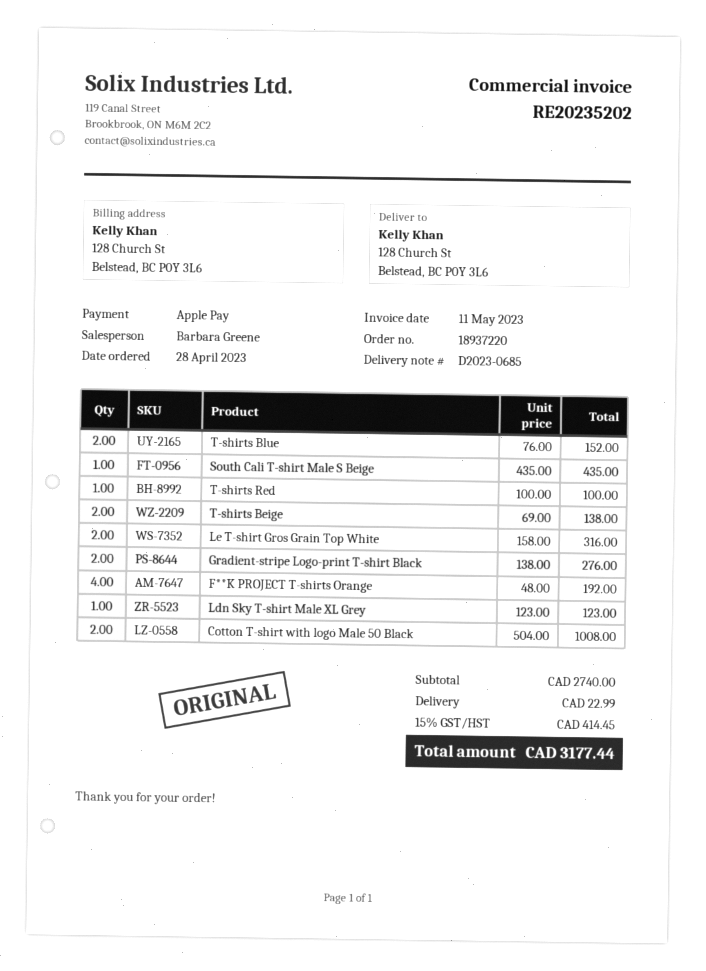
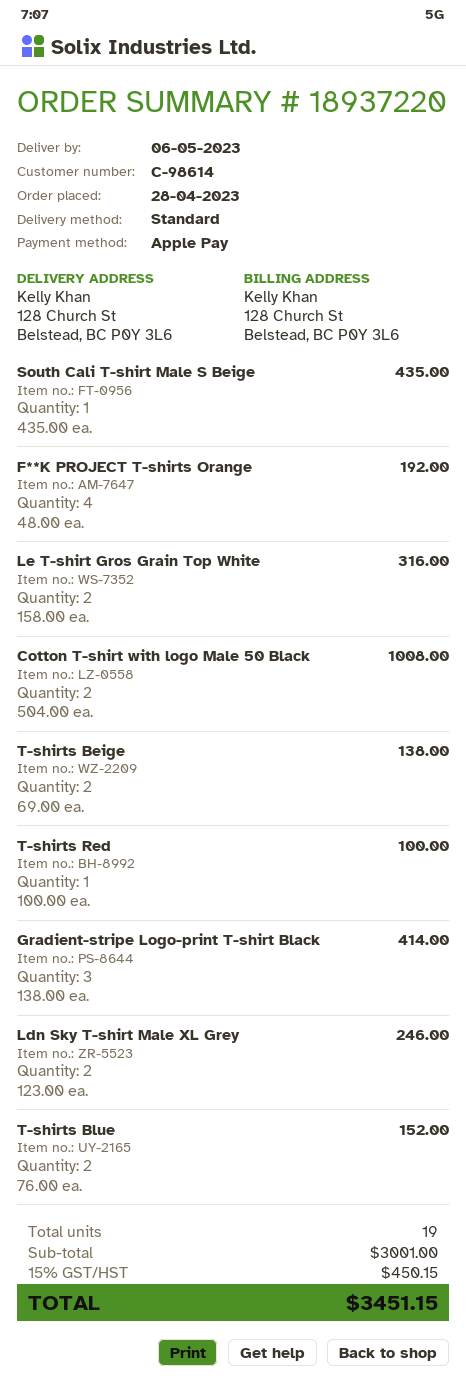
Gradient-stripe Logo-print T-shirt Black: 2 x 138.00 = 276.00 -> 3 x 138.00 = 414.00
Ldn Sky T-shirt Male XL Grey: 1 x 123.00 = 123.00 -> 2 x 123.00 = 246.00
subtotal: 2740.00 -> 3001.00
shipping: 22.99 -> none
tax: 15% = 414.45 -> 15% = 450.15
total: 3177.44 -> 3451.15

